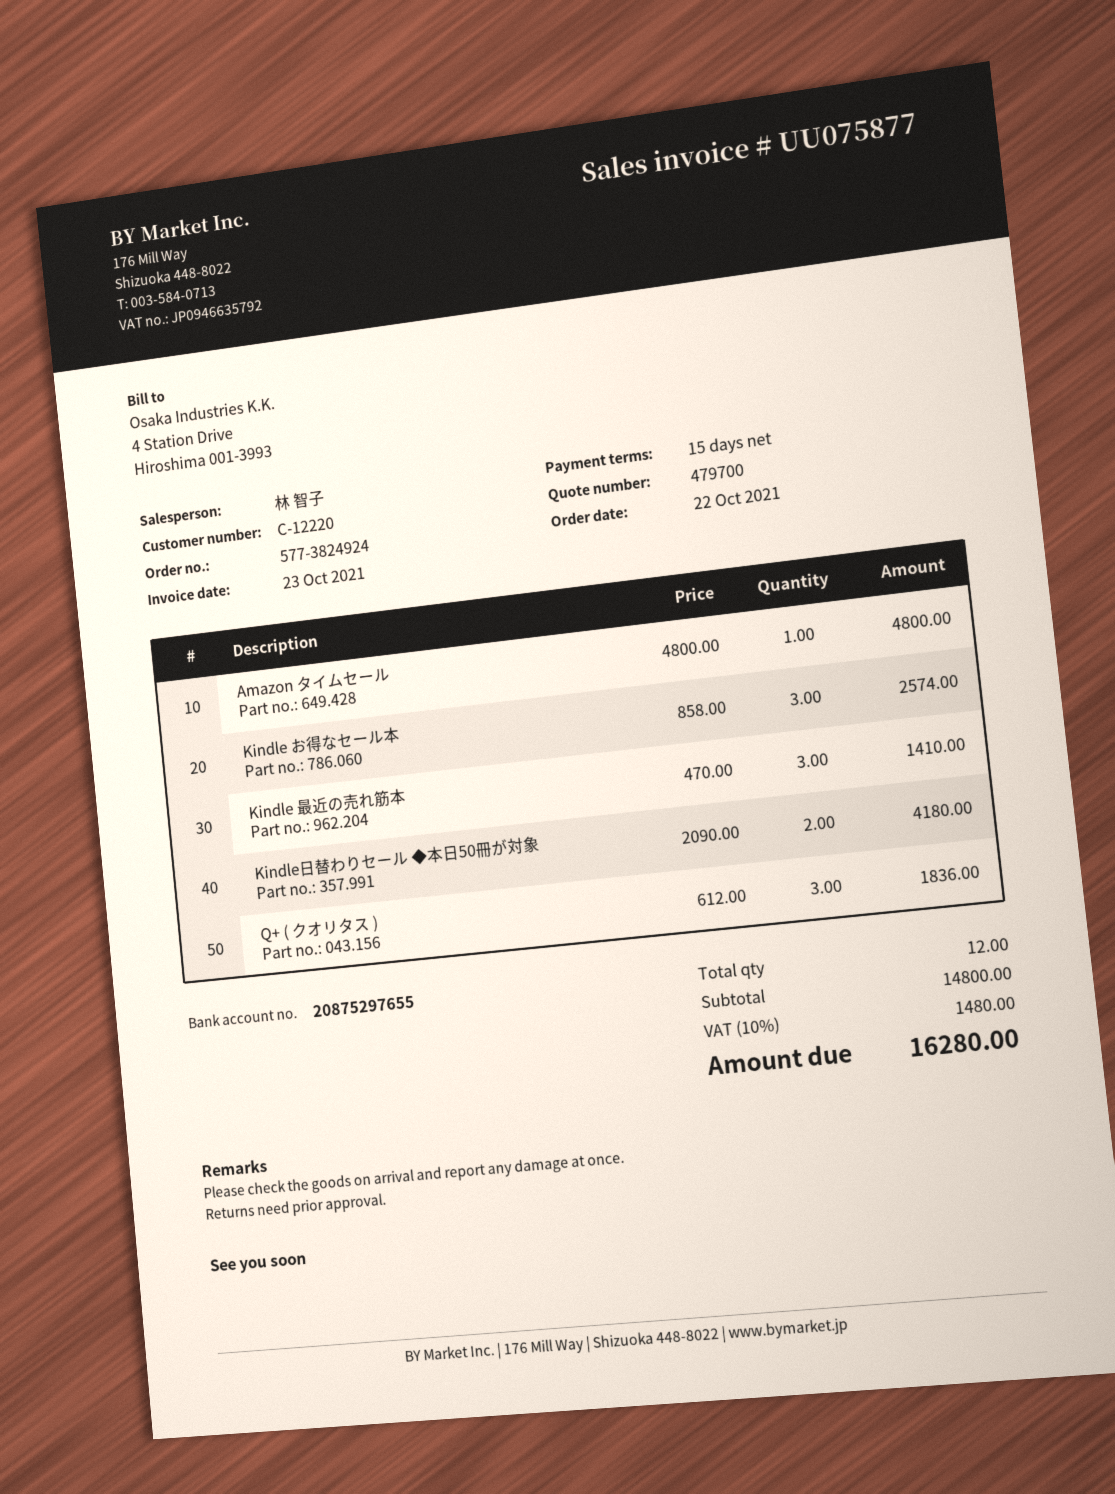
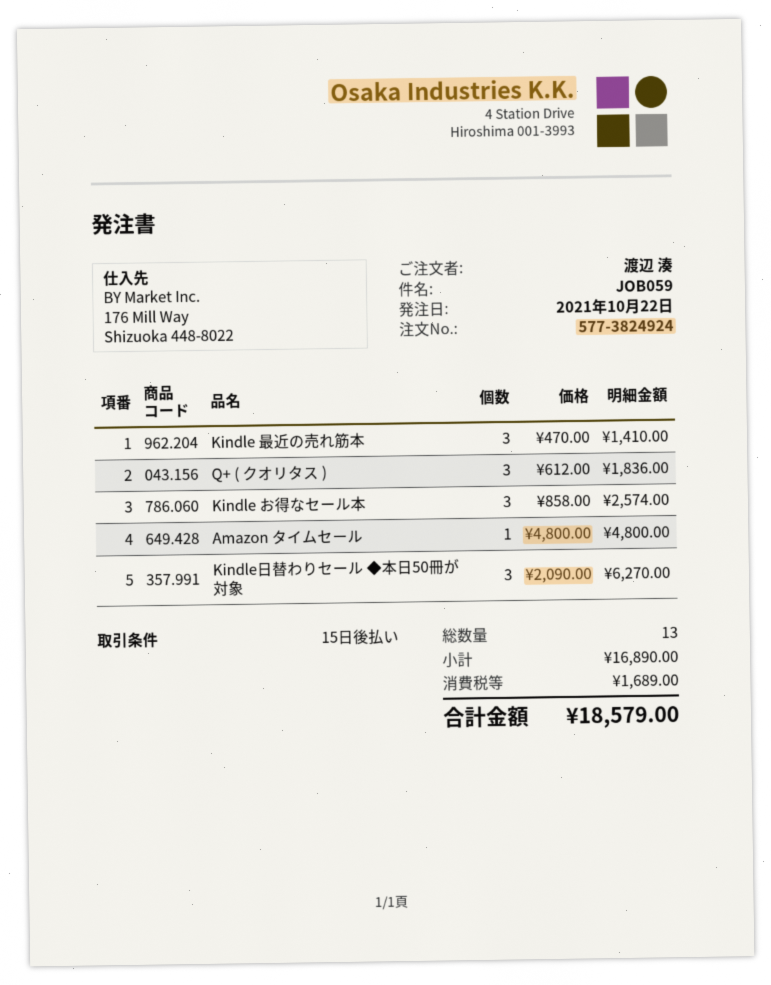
Kindle日替わりセール ◆本日50冊が対象: 2 x 2090.00 = 4180.00 -> 3 x 2090.00 = 6270.00
total quantity: 12 -> 13
subtotal: 14800.00 -> 16890.00
tax: 1480.00 -> 1689.00
total: 16280.00 -> 18579.00

